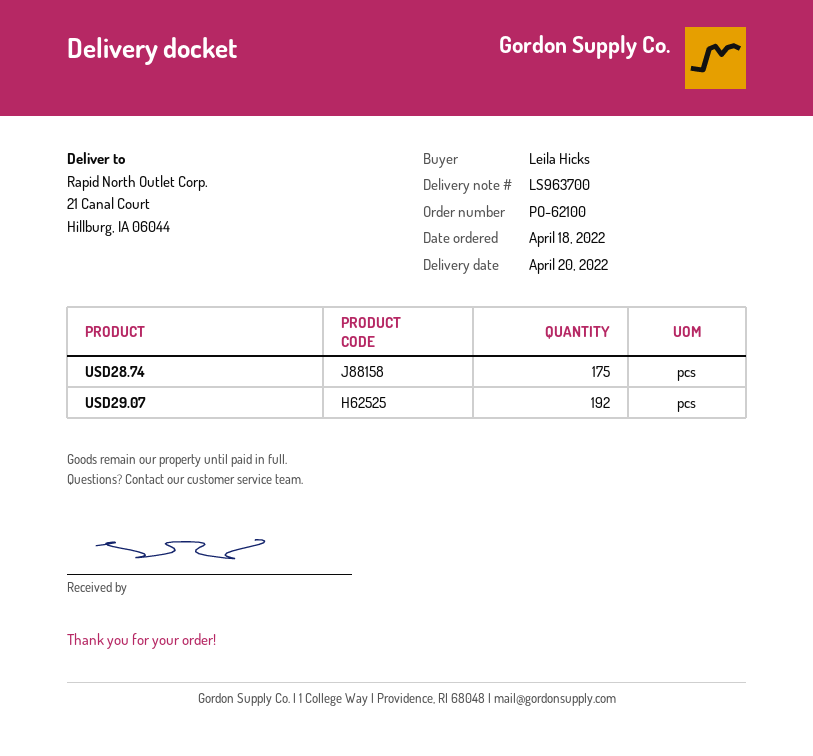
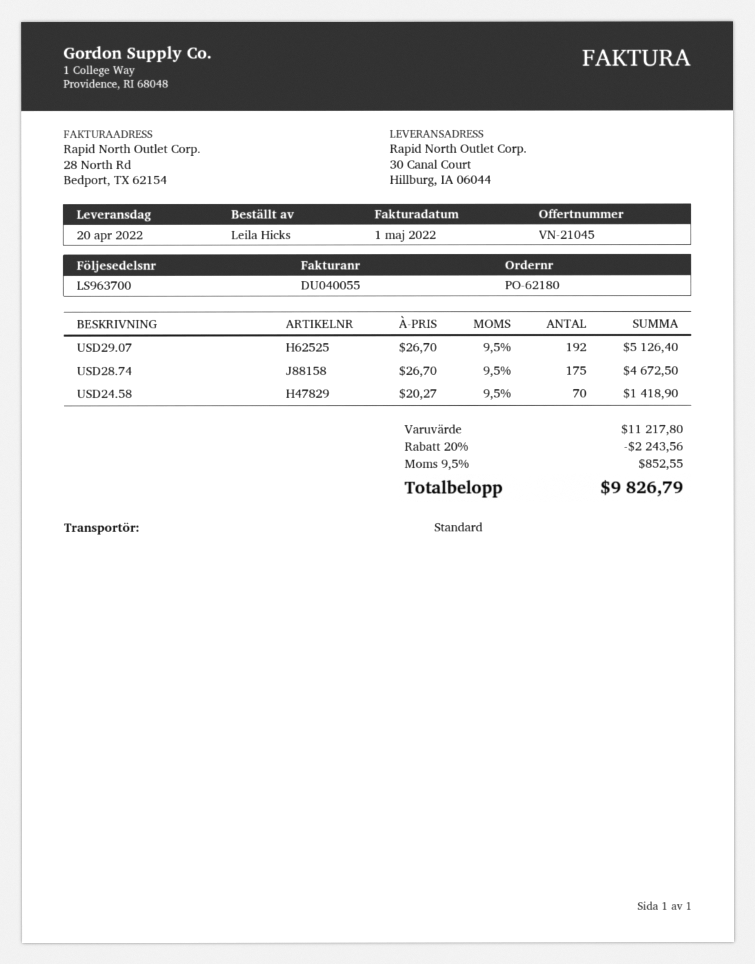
order number: PO-62100 -> PO-62180
ship to: 21 Canal Court, Hillburg, IA 06044 -> 30 Canal Court, Hillburg, IA 06044
USD24.58: none -> 70

